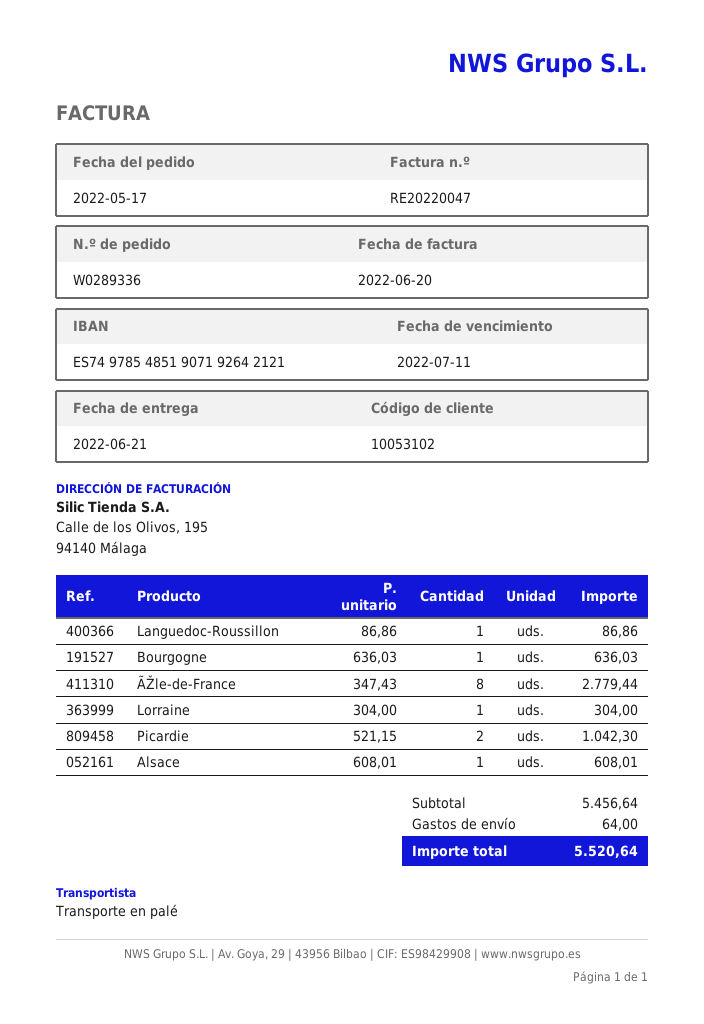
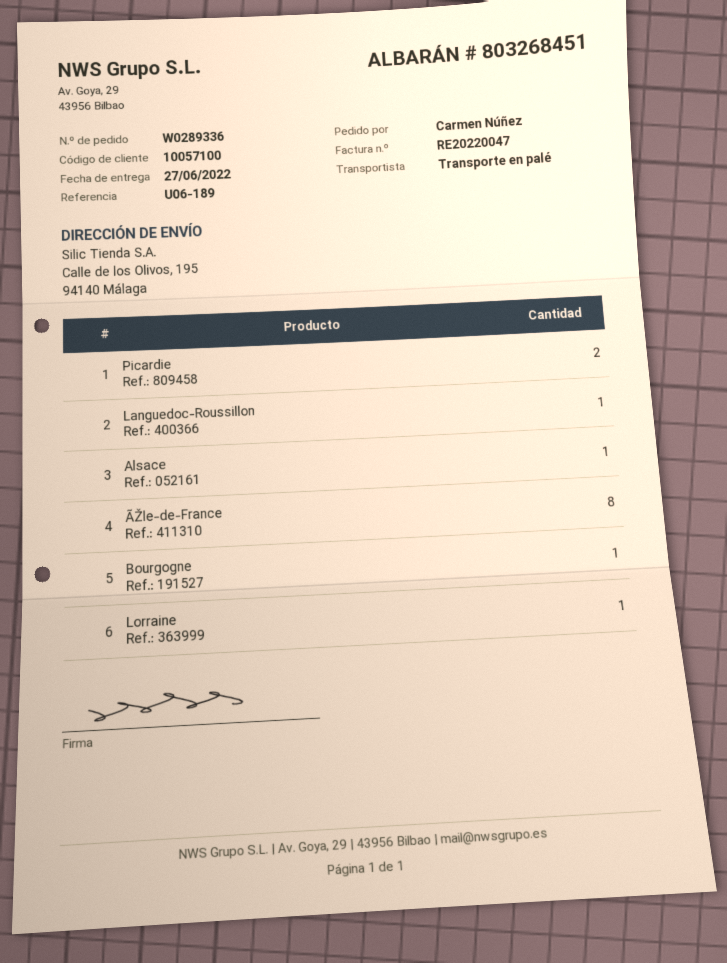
delivery date: 2022-06-21 -> 2022-06-27
customer number: 10053102 -> 10057100

